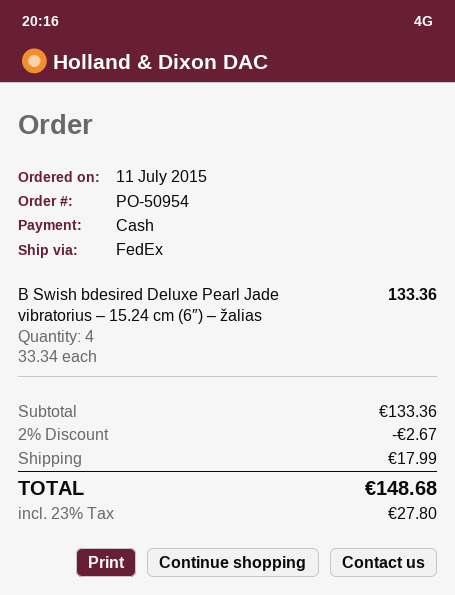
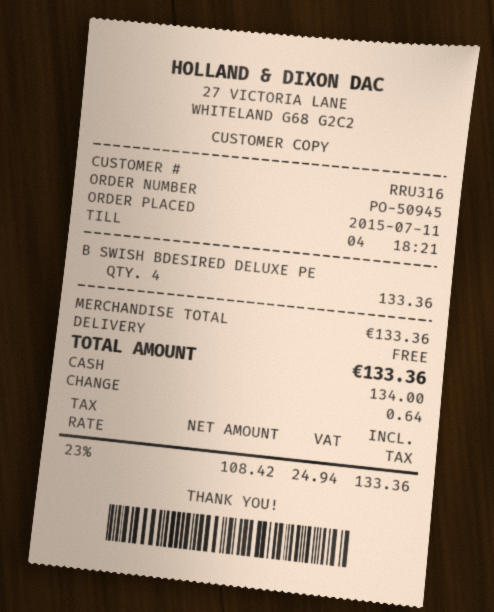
order number: PO-50954 -> PO-50945
discount: 2% = 2.67 -> none
shipping: 17.99 -> 0.00
tax: 23% = 27.80 -> 23% = 24.94
total: 148.68 -> 133.36

